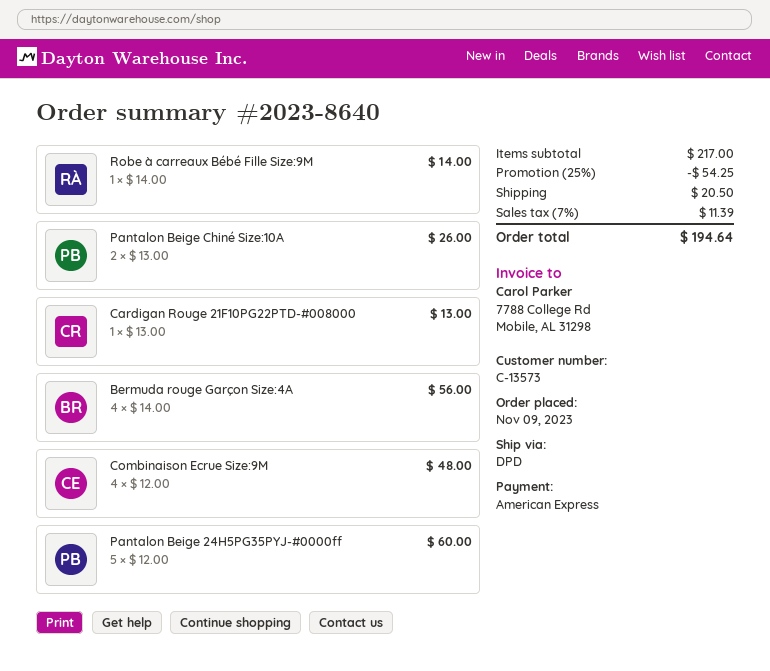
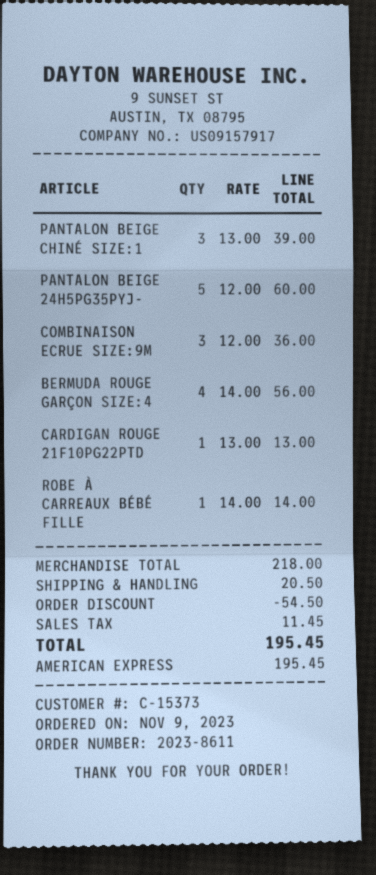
order number: 2023-8640 -> 2023-8611
customer number: C-13573 -> C-15373
Pantalon Beige Chiné Size:10A: 2 x 13.00 = 26.00 -> 3 x 13.00 = 39.00
Combinaison Ecrue Size:9M: 4 x 12.00 = 48.00 -> 3 x 12.00 = 36.00
subtotal: 217.00 -> 218.00
discount: 54.25 -> 54.50
tax: 11.39 -> 11.45
total: 194.64 -> 195.45

